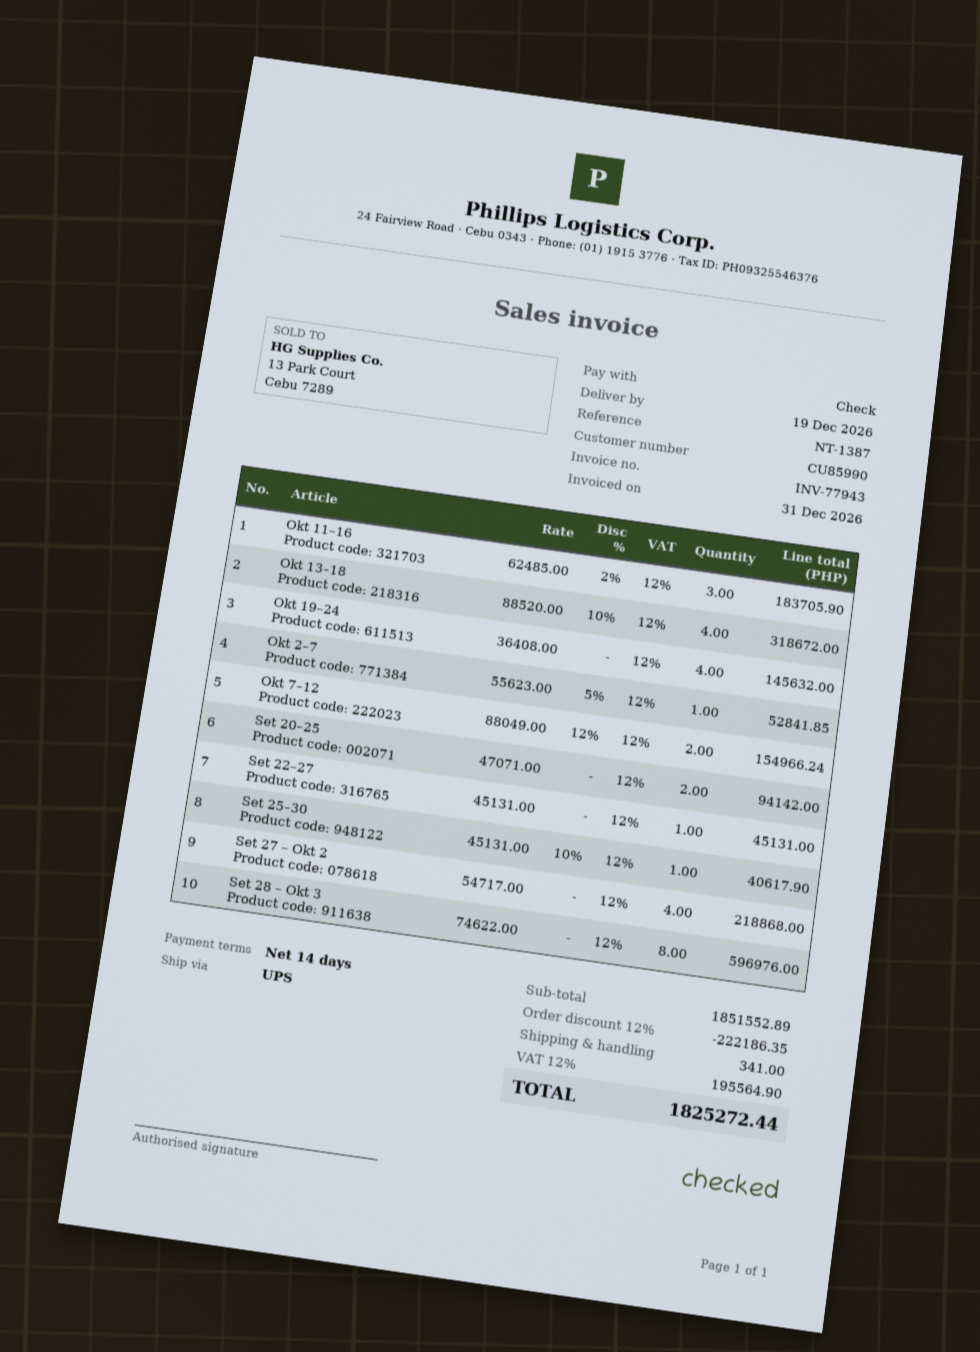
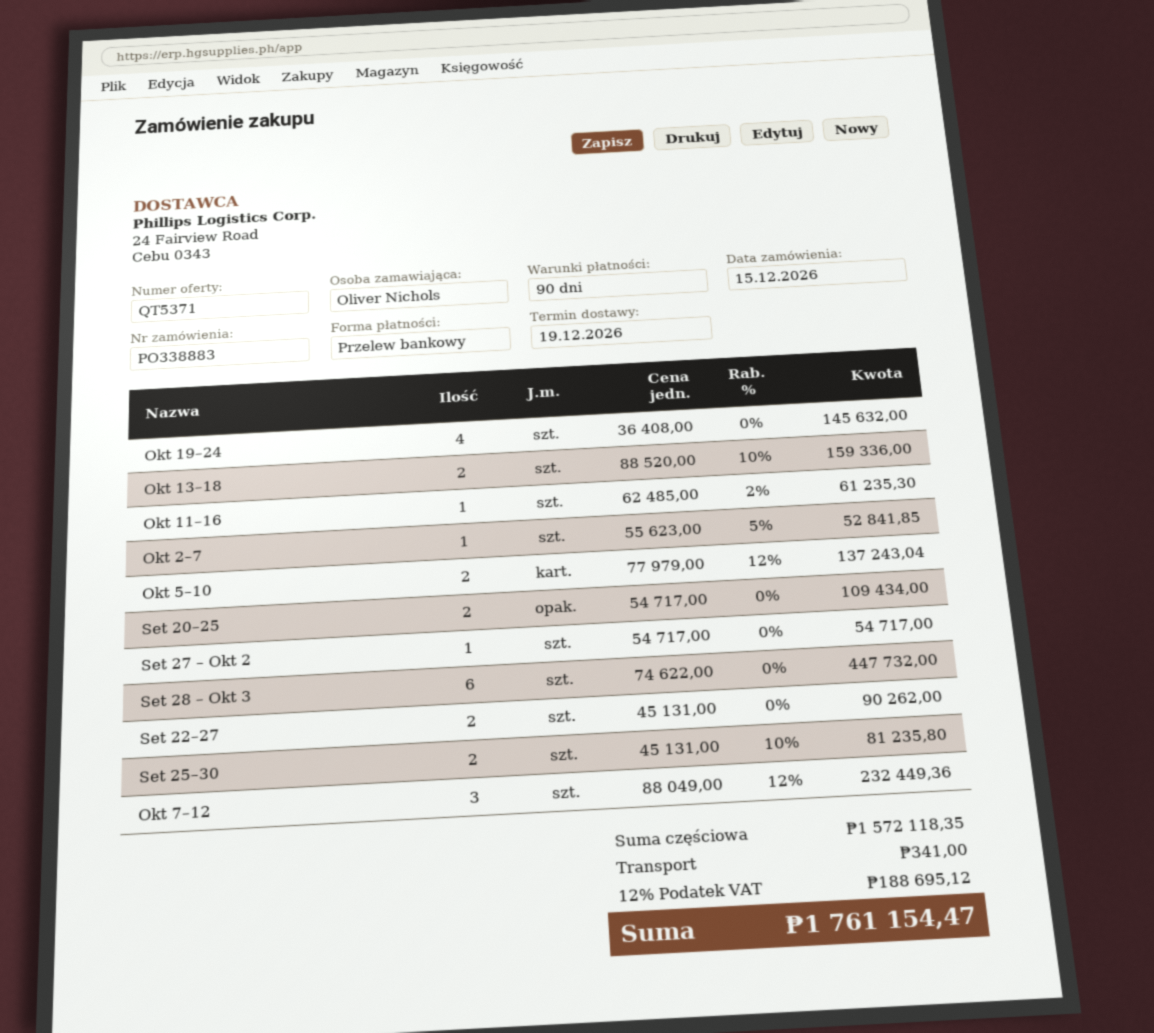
payment terms: 14 days -> 90 days
payment method: cheque -> bank transfer
Okt 11–16: 3 x 62485.00 - 2% = 183705.90 -> 1 x 62485.00 - 2% = 61235.30
Okt 13–18: 4 x 88520.00 - 10% = 318672.00 -> 2 x 88520.00 - 10% = 159336.00
Okt 7–12: 2 x 88049.00 - 12% = 154966.24 -> 3 x 88049.00 - 12% = 232449.36
Set 20–25: 2 x 47071.00 = 94142.00 -> 2 x 54717.00 = 109434.00
Set 22–27: 1 x 45131.00 = 45131.00 -> 2 x 45131.00 = 90262.00
Set 25–30: 1 x 45131.00 - 10% = 40617.90 -> 2 x 45131.00 - 10% = 81235.80
Set 27 – Okt 2: 4 x 54717.00 = 218868.00 -> 1 x 54717.00 = 54717.00
Set 28 – Okt 3: 8 x 74622.00 = 596976.00 -> 6 x 74622.00 = 447732.00
Okt 5–10: none -> 2 x 77979.00 - 12% = 137243.04
subtotal: 1851552.89 -> 1572118.35
discount: 12% = 222186.35 -> none
tax: 12% = 195564.90 -> 12% = 188695.12
total: 1825272.44 -> 1761154.47

